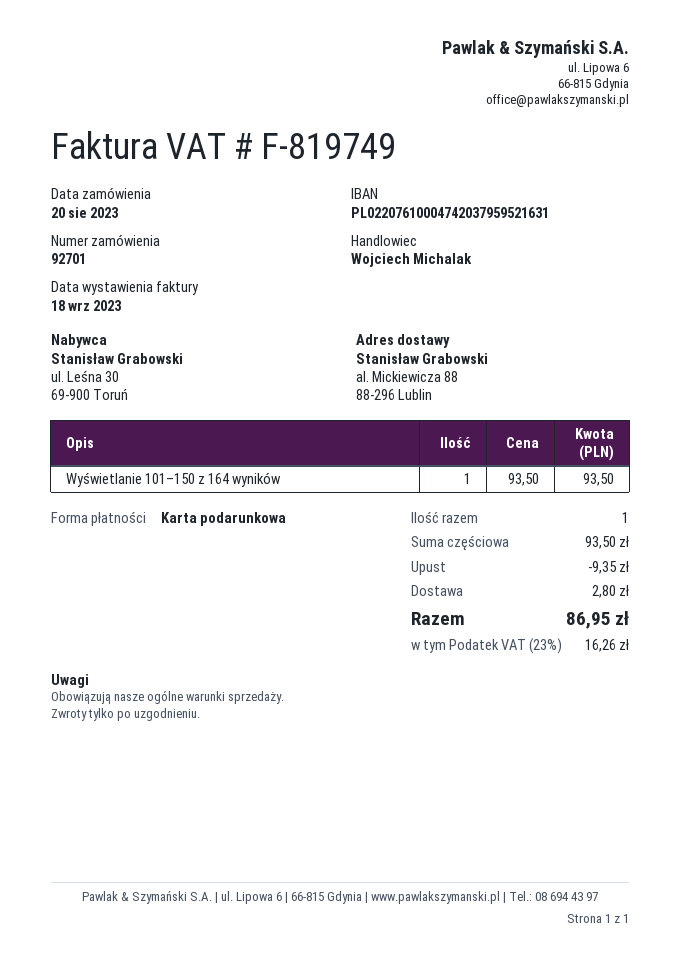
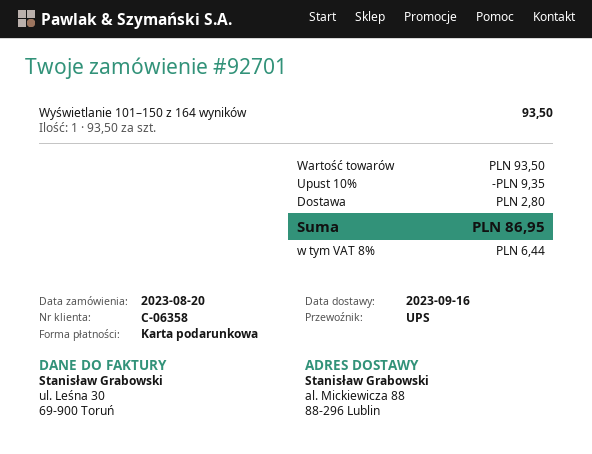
tax: 23% = 16.26 -> 8% = 6.44

